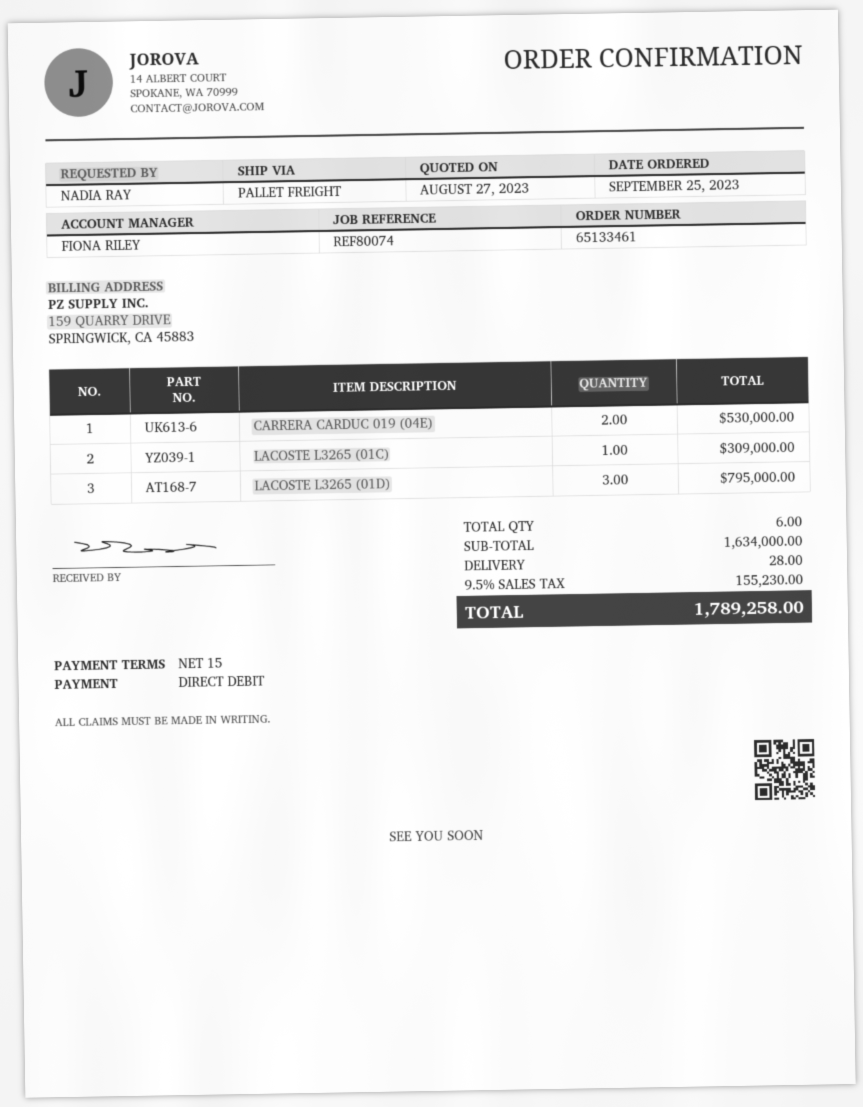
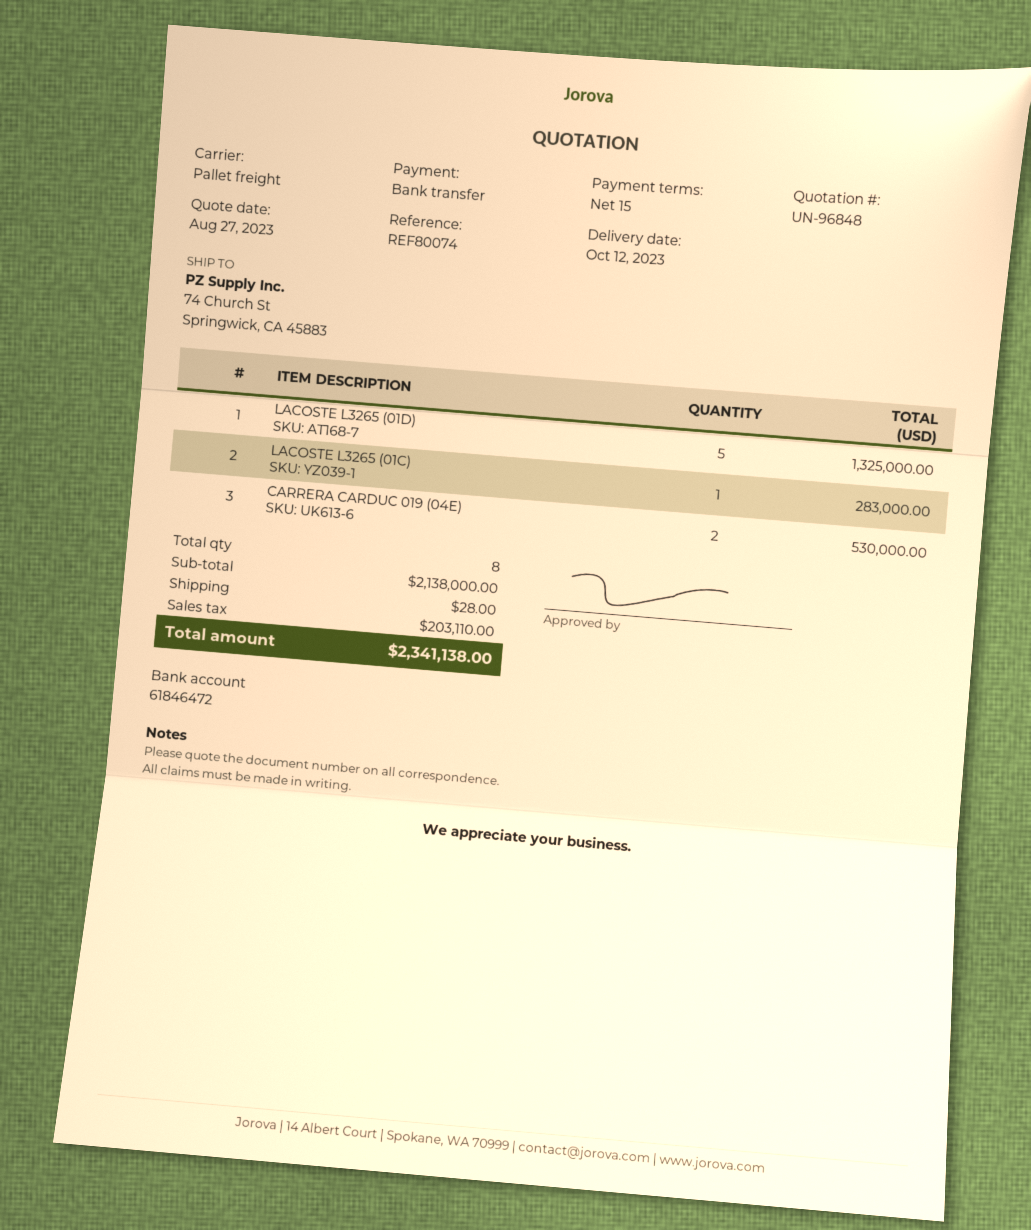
payment method: direct debit -> bank transfer
LACOSTE L3265 (01C): 1 for 309000.00 -> 1 for 283000.00
LACOSTE L3265 (01D): 3 for 795000.00 -> 5 for 1325000.00
total quantity: 6 -> 8
subtotal: 1634000.00 -> 2138000.00
tax: 155230.00 -> 203110.00
total: 1789258.00 -> 2341138.00

